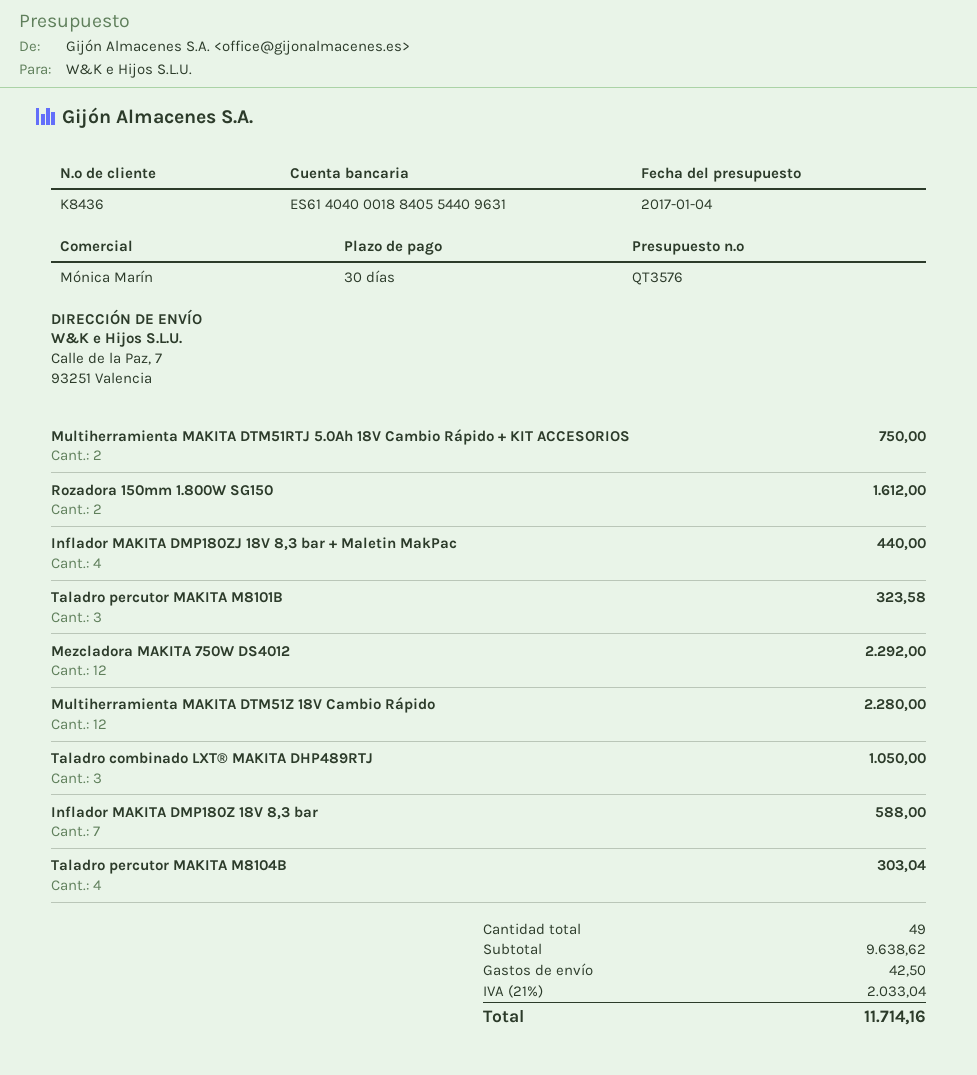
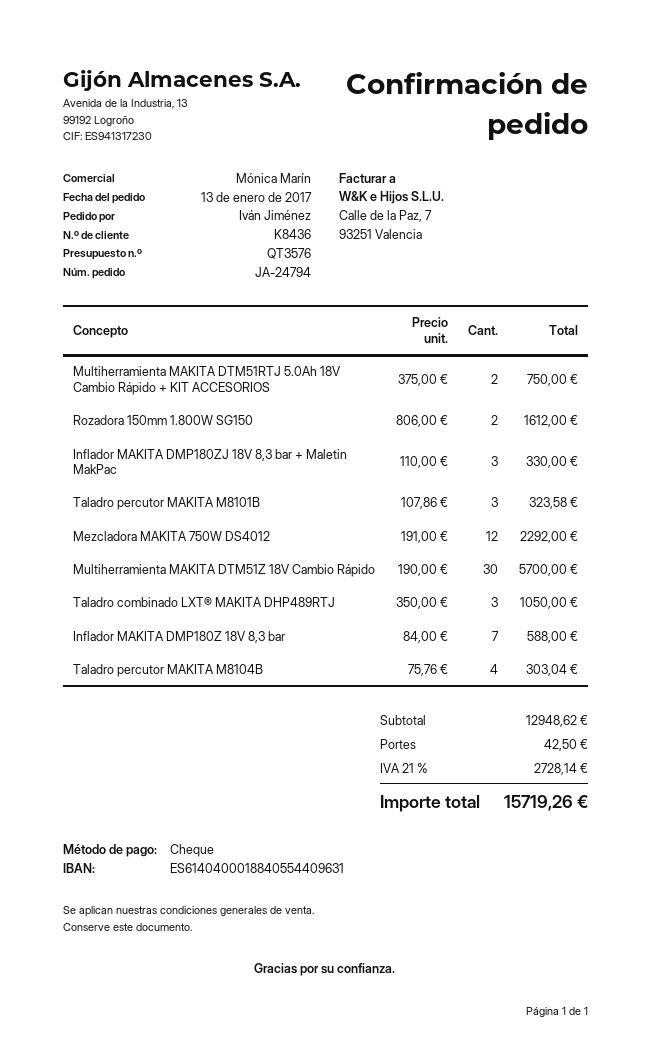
Inflador MAKITA DMP180ZJ 18V 8,3 bar + Maletin MakPac: 4 for 440.00 -> 3 for 330.00
Multiherramienta MAKITA DTM51Z 18V Cambio Rápido: 12 for 2280.00 -> 30 for 5700.00
subtotal: 9638.62 -> 12948.62
tax: 21% = 2033.04 -> 21% = 2728.14
total: 11714.16 -> 15719.26

